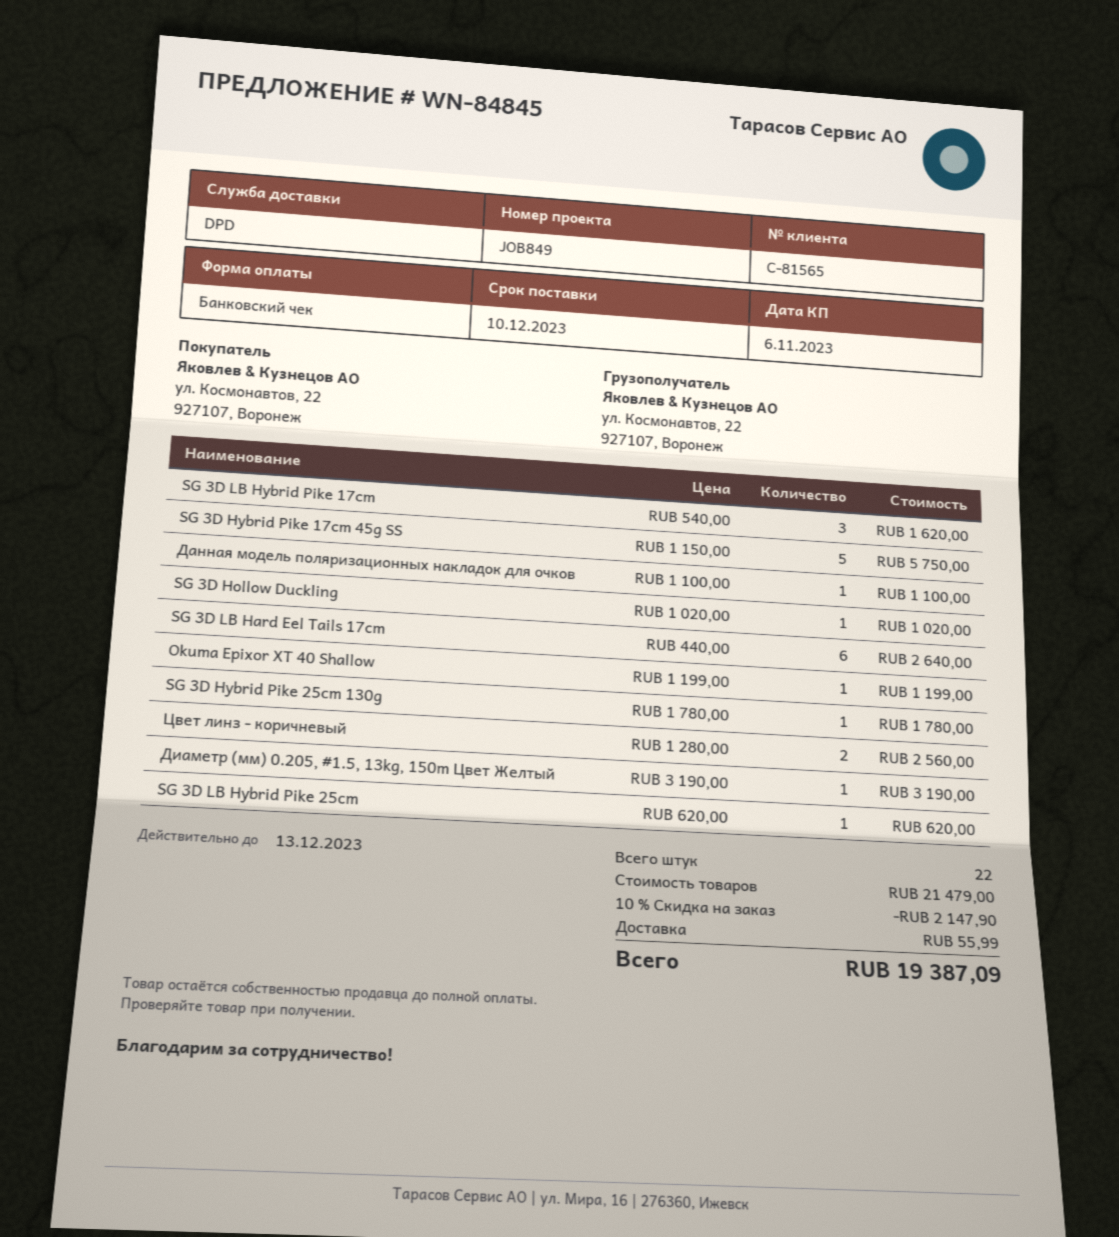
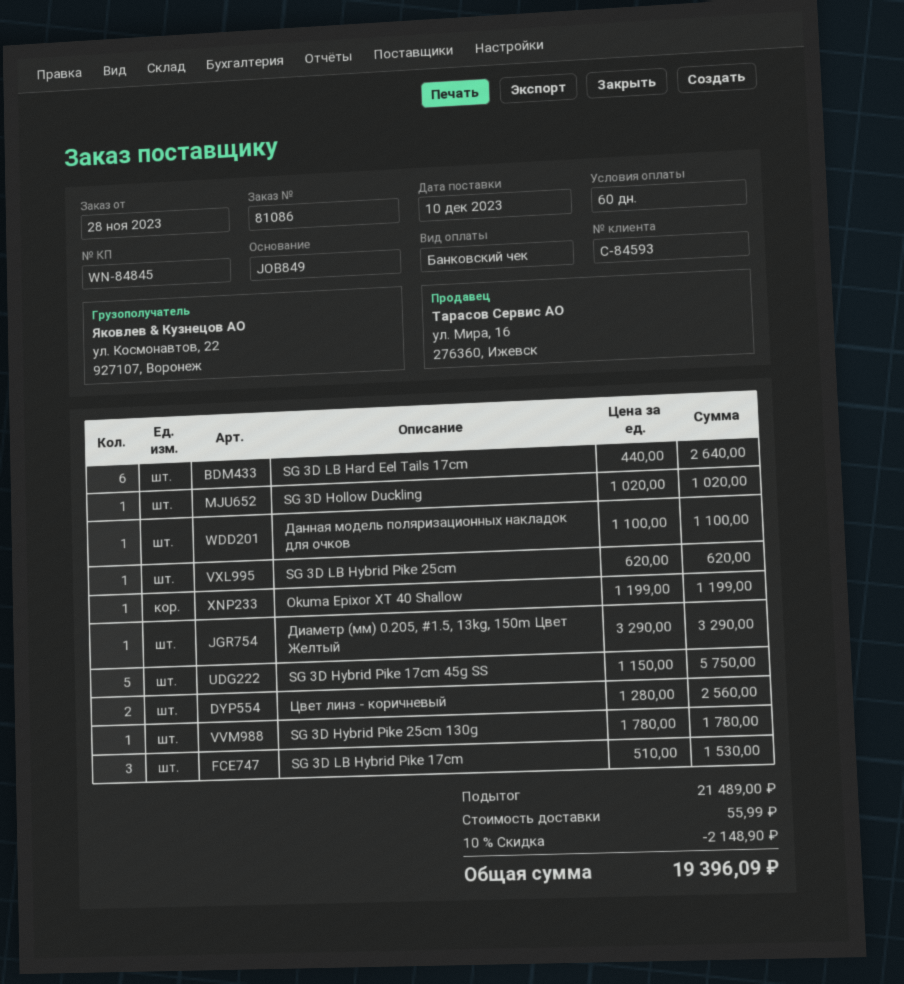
customer number: C-81565 -> C-84593
SG 3D LB Hybrid Pike 17cm: 3 x 540.00 = 1620.00 -> 3 x 510.00 = 1530.00
Диаметр (мм) 0.205, #1.5, 13kg, 150m Цвет Желтый: 1 x 3190.00 = 3190.00 -> 1 x 3290.00 = 3290.00
subtotal: 21479.00 -> 21489.00
discount: 10% = 2147.90 -> 10% = 2148.90
total: 19387.09 -> 19396.09

